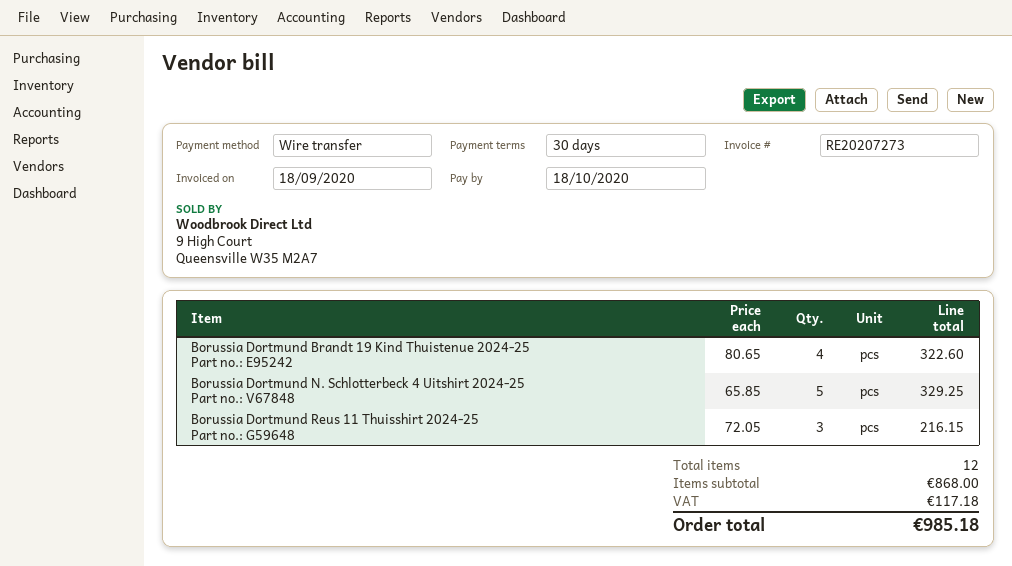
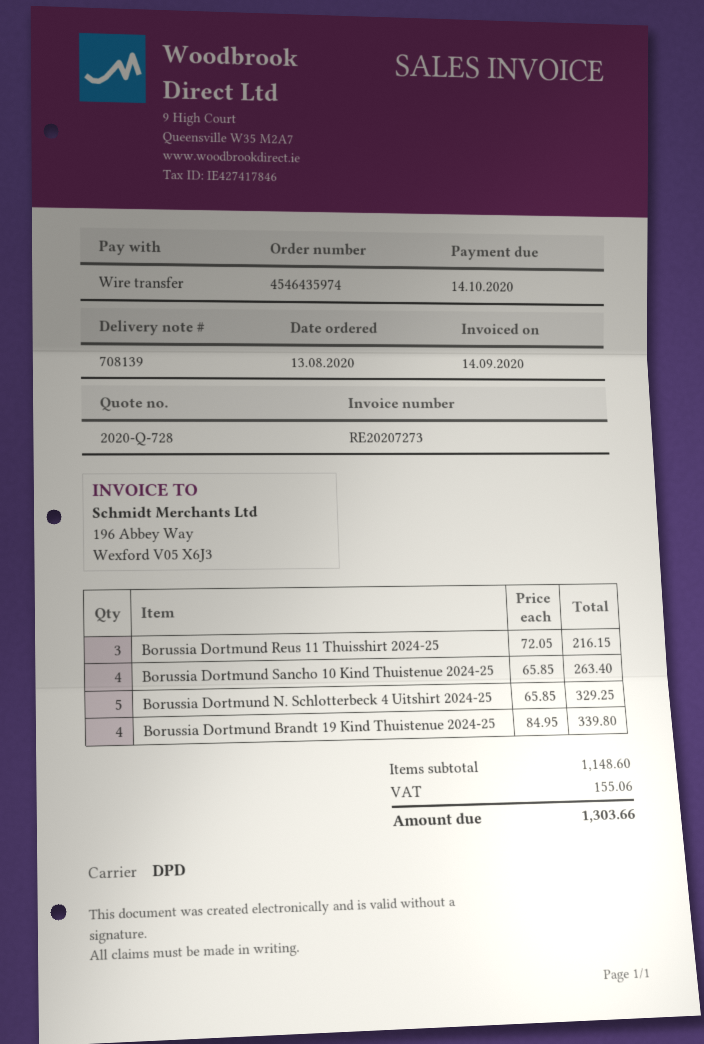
invoice date: 2020-09-18 -> 2020-09-14
due date: 2020-10-18 -> 2020-10-14
Borussia Dortmund Brandt 19 Kind Thuistenue 2024-25: 4 x 80.65 = 322.60 -> 4 x 84.95 = 339.80
Borussia Dortmund Sancho 10 Kind Thuistenue 2024-25: none -> 4 x 65.85 = 263.40
subtotal: 868.00 -> 1148.60
tax: 117.18 -> 155.06
total: 985.18 -> 1303.66

